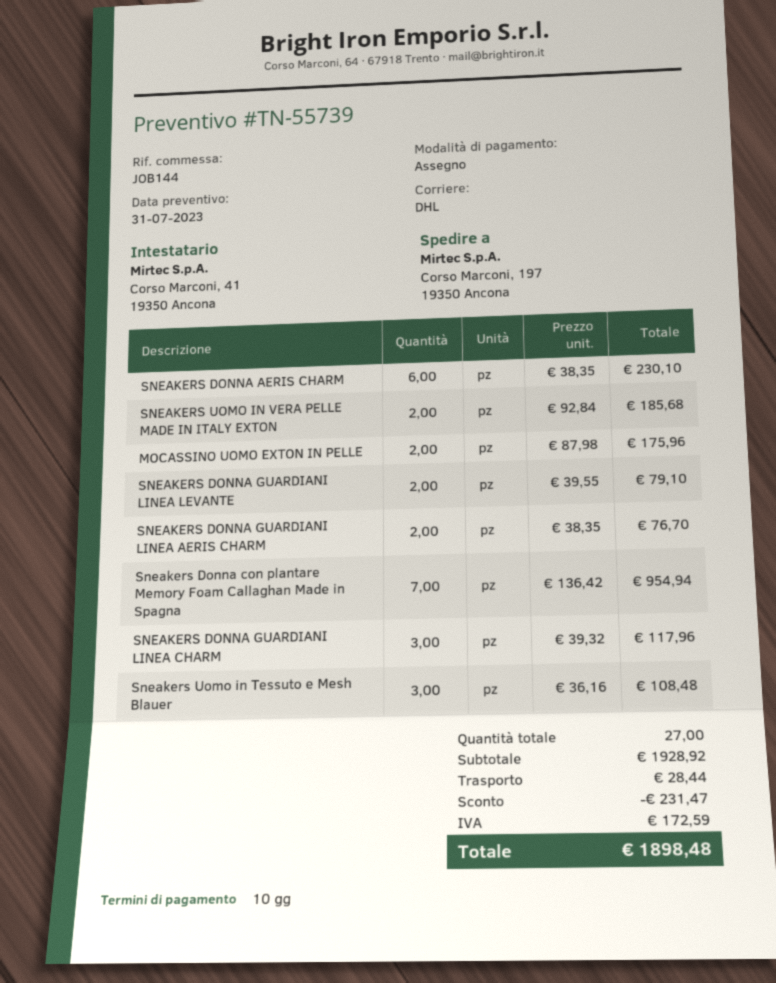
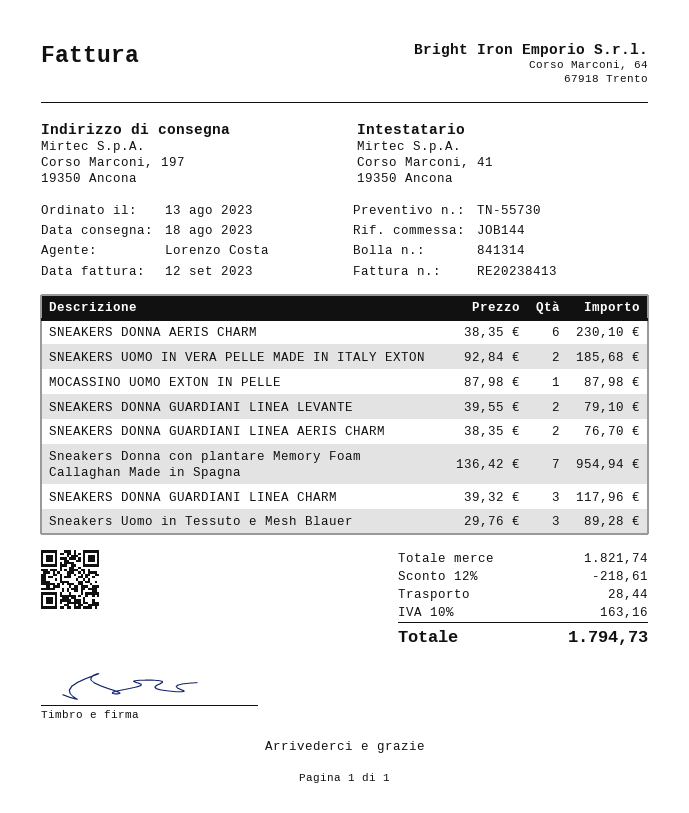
quote number: TN-55739 -> TN-55730
MOCASSINO UOMO EXTON IN PELLE: 2 x 87.98 = 175.96 -> 1 x 87.98 = 87.98
Sneakers Uomo in Tessuto e Mesh Blauer: 3 x 36.16 = 108.48 -> 3 x 29.76 = 89.28
subtotal: 1928.92 -> 1821.74
discount: 231.47 -> 218.61
tax: 172.59 -> 163.16
total: 1898.48 -> 1794.73

